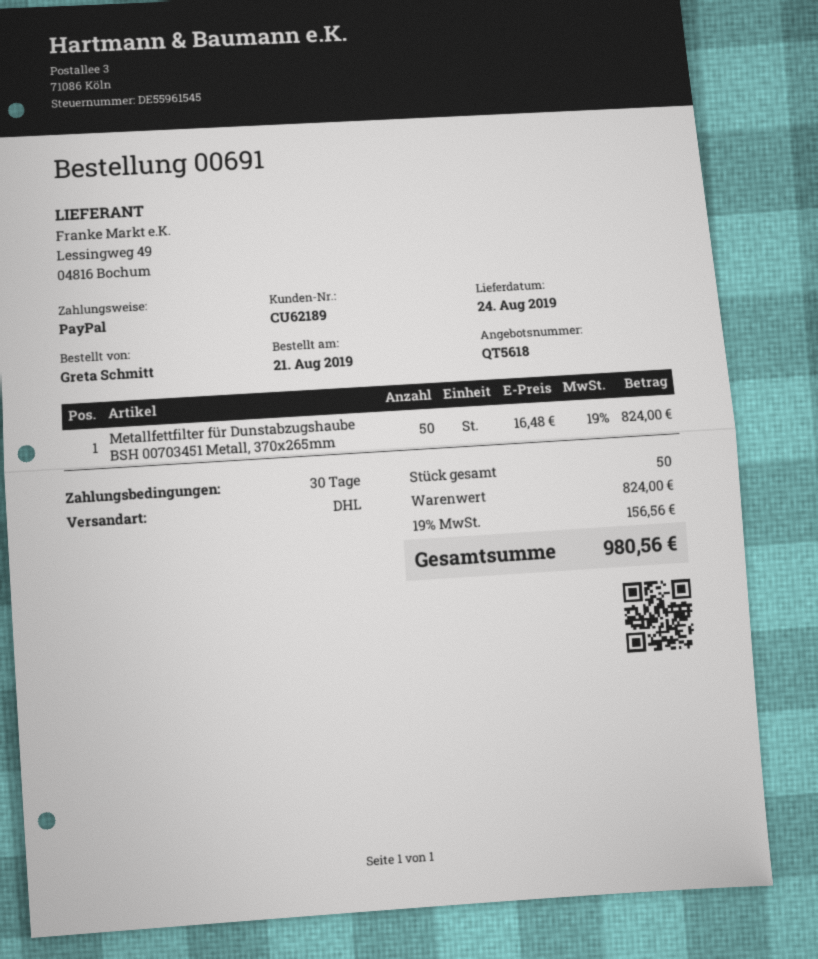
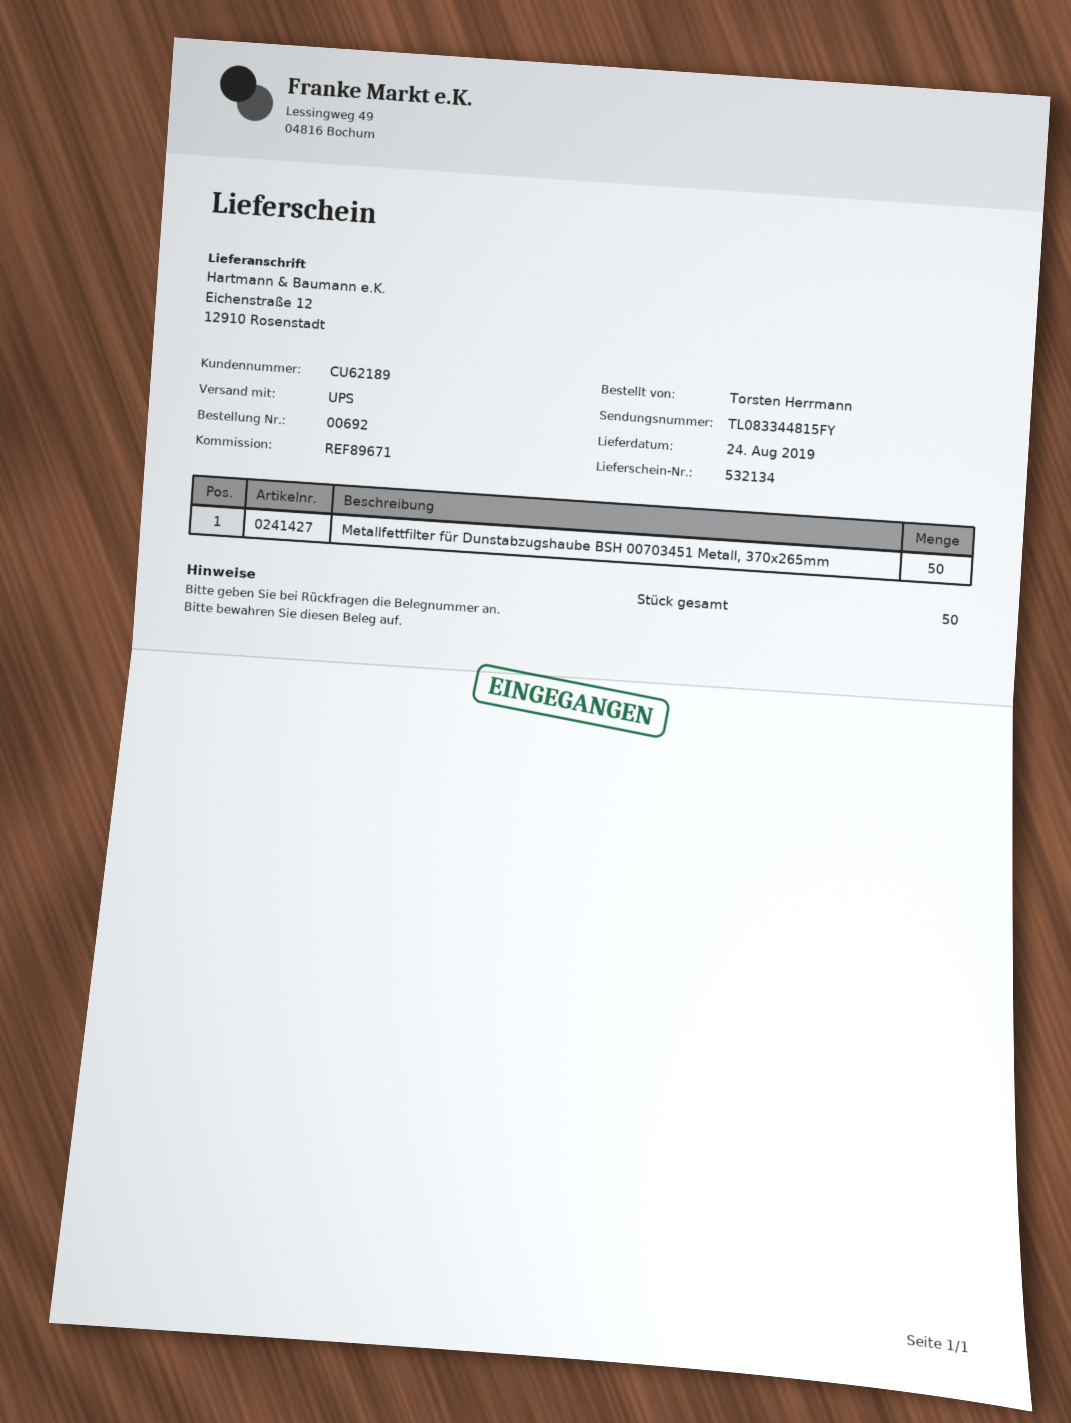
order number: 00691 -> 00692
ordered by: Greta Schmitt -> Torsten Herrmann
shipping method: DHL -> UPS

